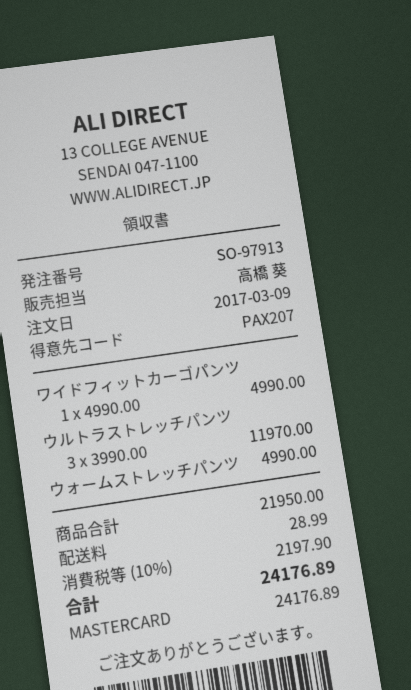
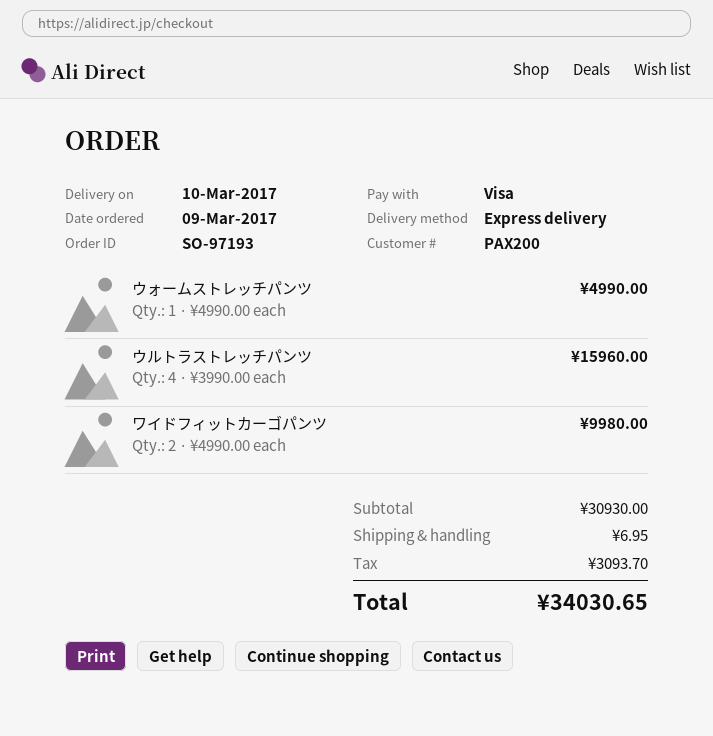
order number: SO-97913 -> SO-97193
customer number: PAX207 -> PAX200
payment method: Mastercard -> Visa
ワイドフィットカーゴパンツ: 1 x 4990.00 = 4990.00 -> 2 x 4990.00 = 9980.00
ウルトラストレッチパンツ: 3 x 3990.00 = 11970.00 -> 4 x 3990.00 = 15960.00
subtotal: 21950.00 -> 30930.00
shipping: 28.99 -> 6.95
tax: 2197.90 -> 3093.70
total: 24176.89 -> 34030.65

